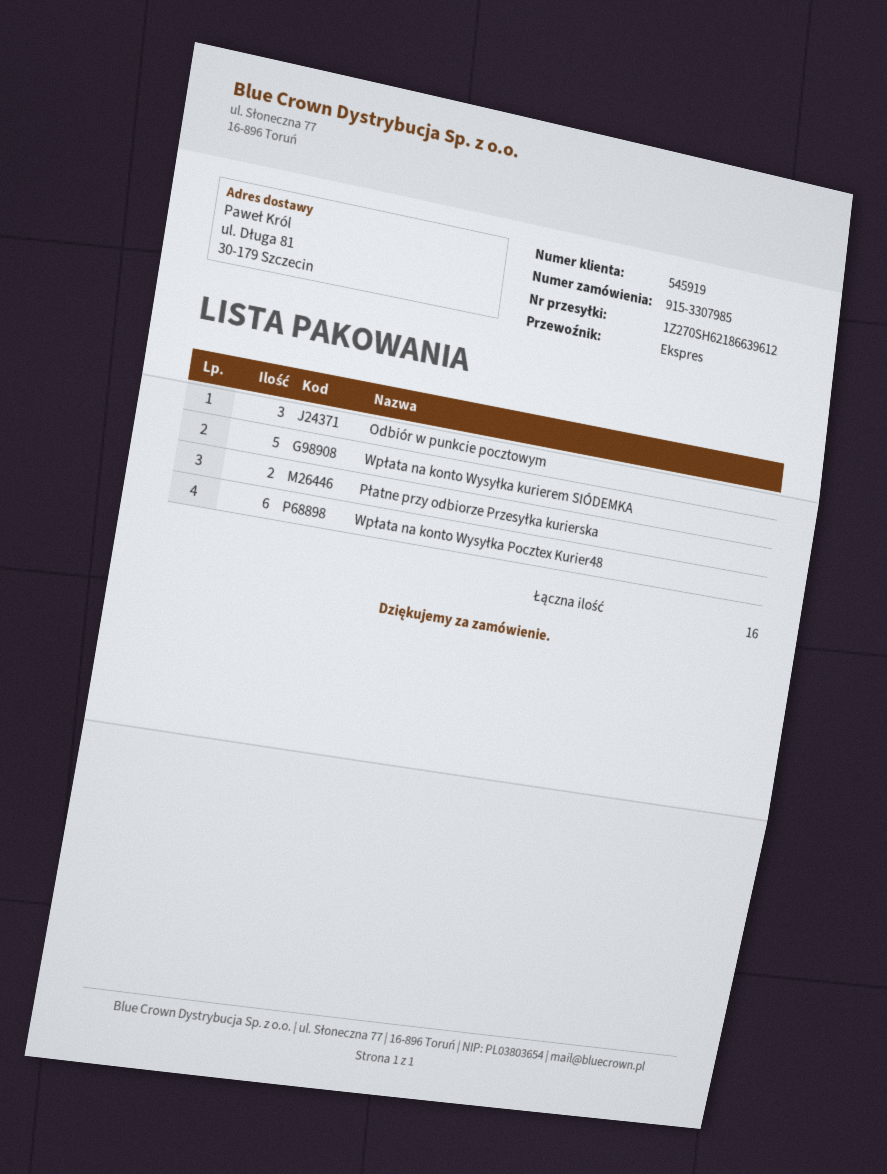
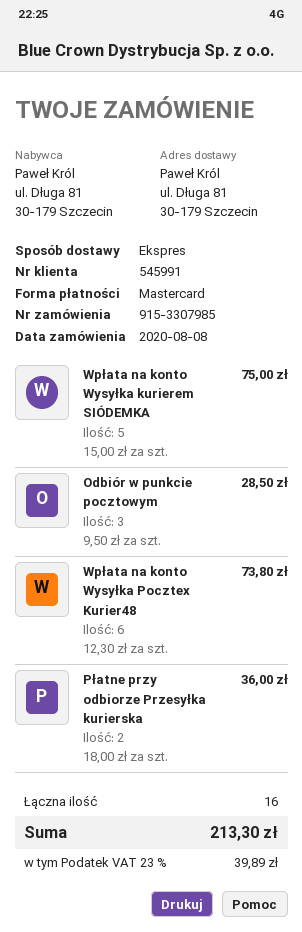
customer number: 545919 -> 545991

